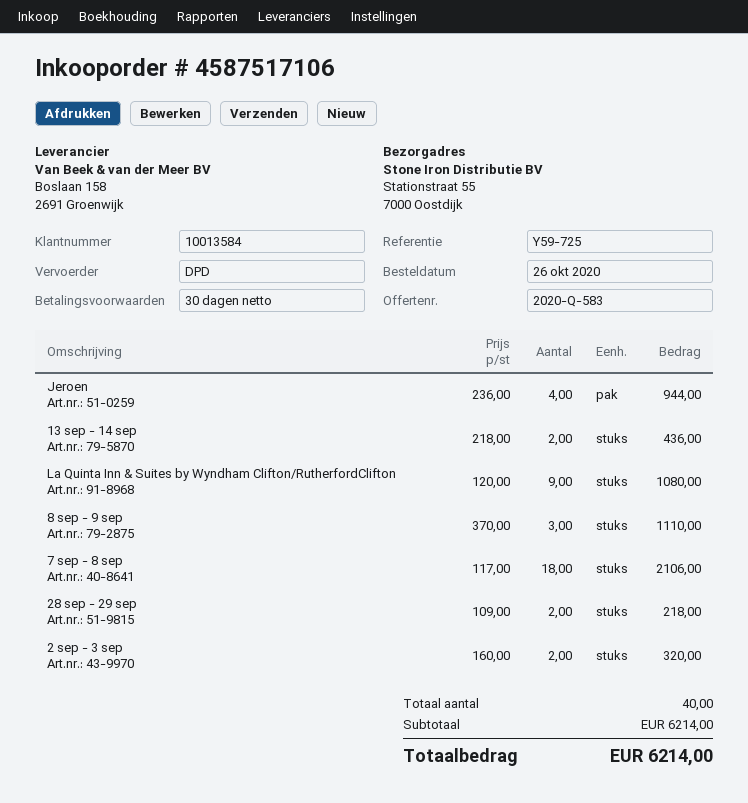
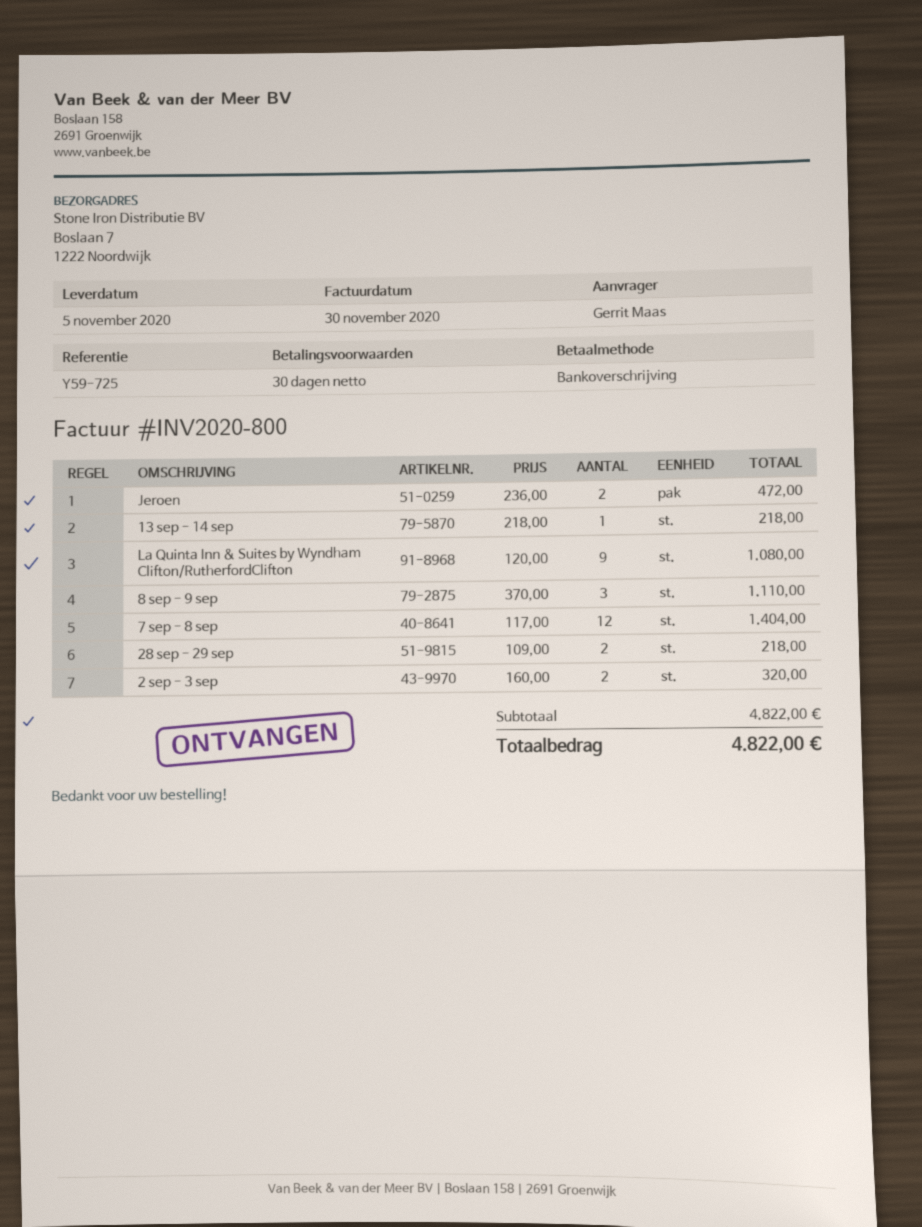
ship to: Stationstraat 55, 7000 Oostdijk -> Boslaan 7, 1222 Noordwijk
Jeroen: 4 x 236.00 = 944.00 -> 2 x 236.00 = 472.00
13 sep - 14 sep: 2 x 218.00 = 436.00 -> 1 x 218.00 = 218.00
7 sep - 8 sep: 18 x 117.00 = 2106.00 -> 12 x 117.00 = 1404.00
subtotal: 6214.00 -> 4822.00
total: 6214.00 -> 4822.00

